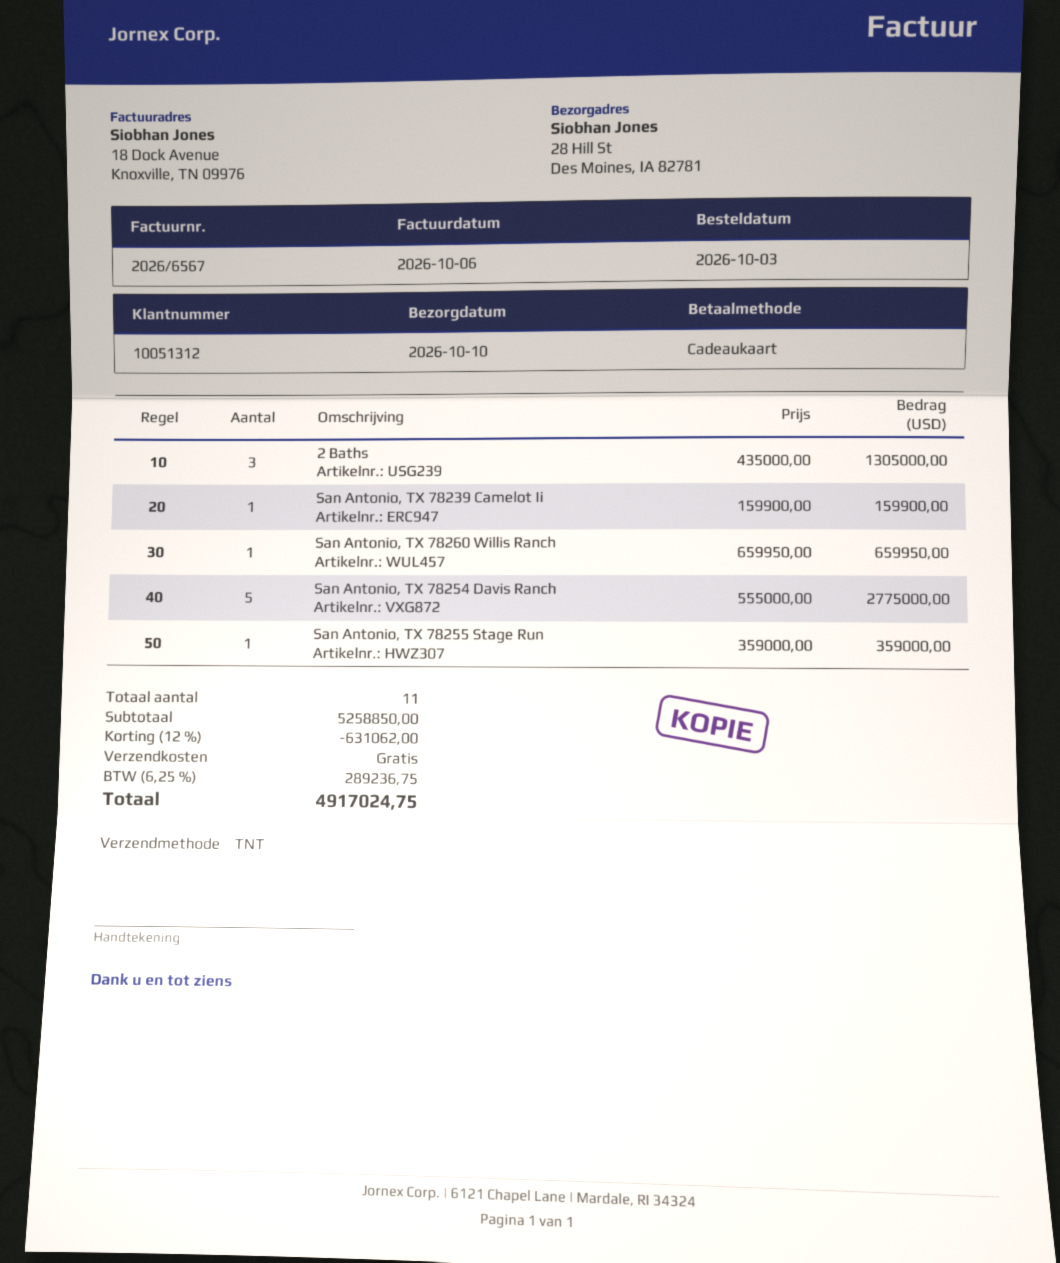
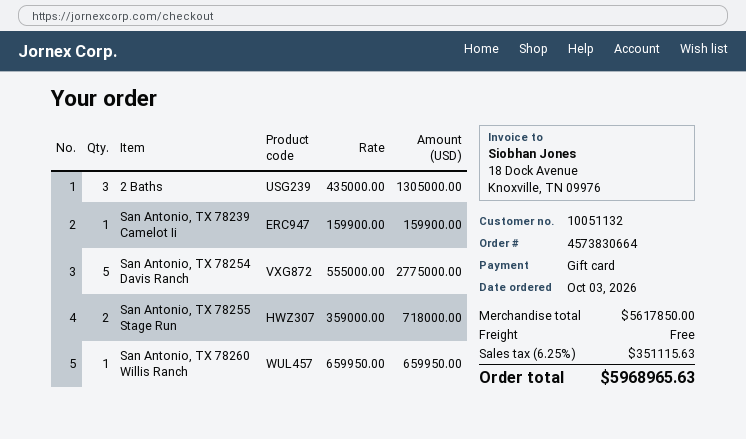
customer number: 10051312 -> 10051132
San Antonio, TX 78255 Stage Run: 1 x 359000.00 = 359000.00 -> 2 x 359000.00 = 718000.00
subtotal: 5258850.00 -> 5617850.00
discount: 12% = 631062.00 -> none
tax: 6.25% = 289236.75 -> 6.25% = 351115.63
total: 4917024.75 -> 5968965.63

